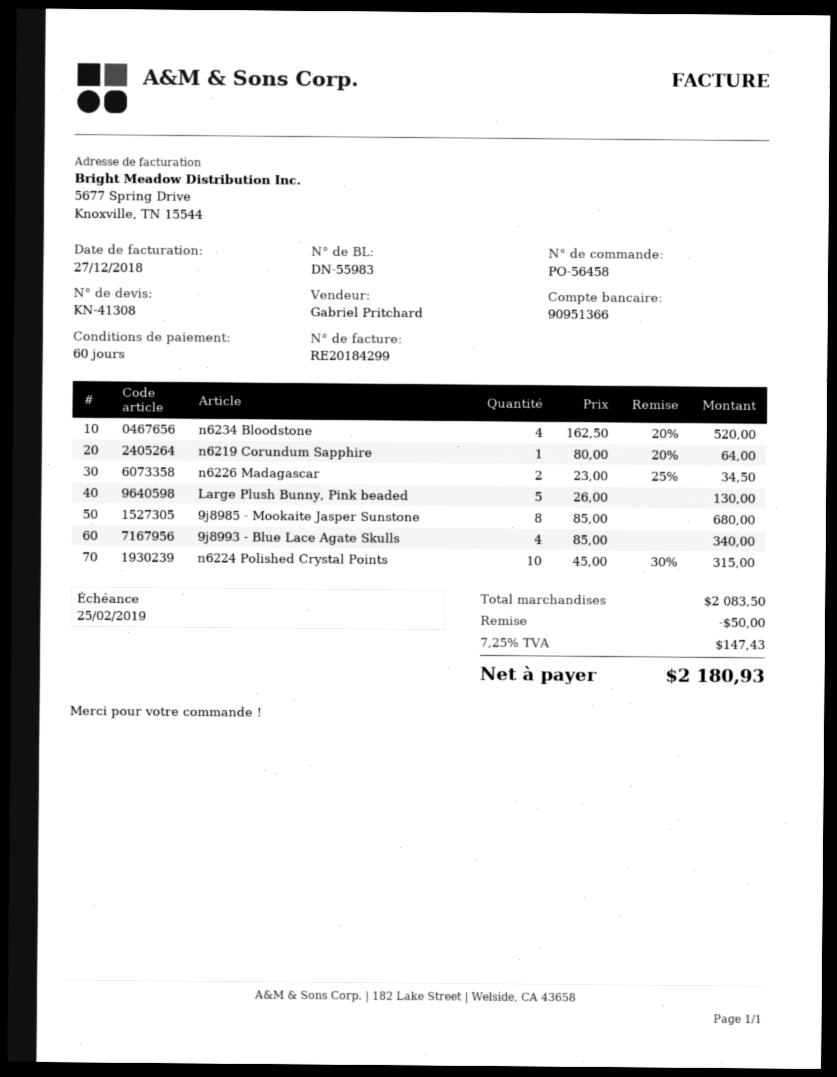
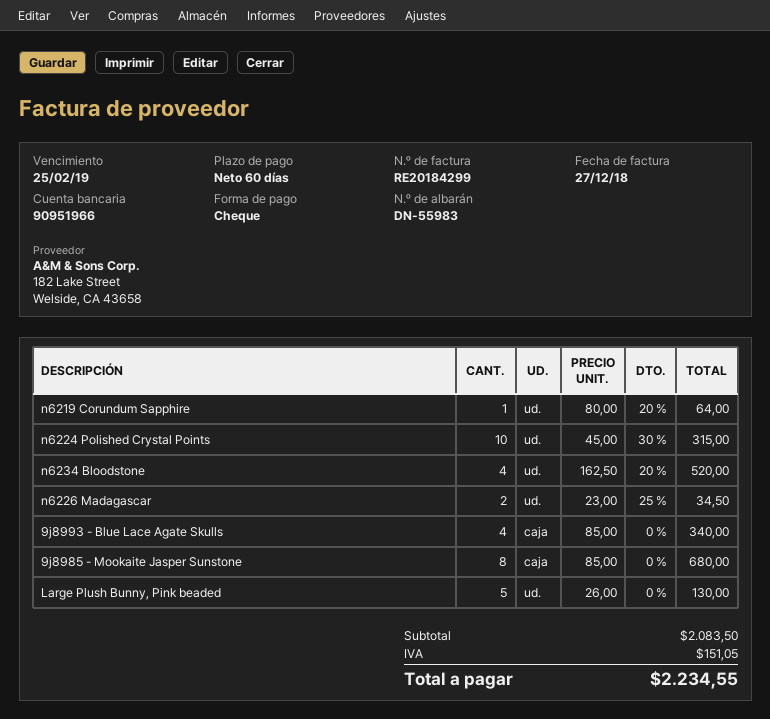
bank account: 90951366 -> 90951966
discount: 50.00 -> none
tax: 147.43 -> 151.05
total: 2180.93 -> 2234.55

